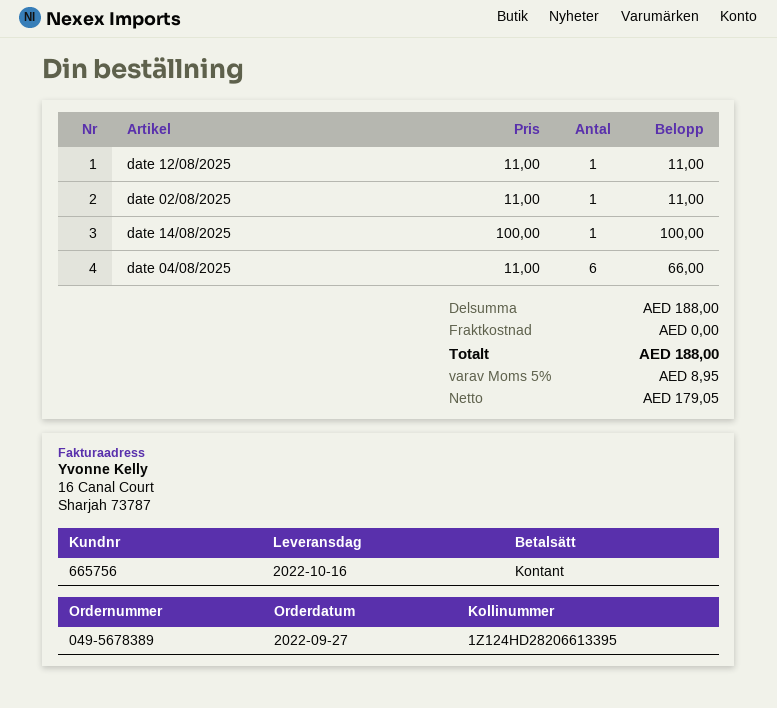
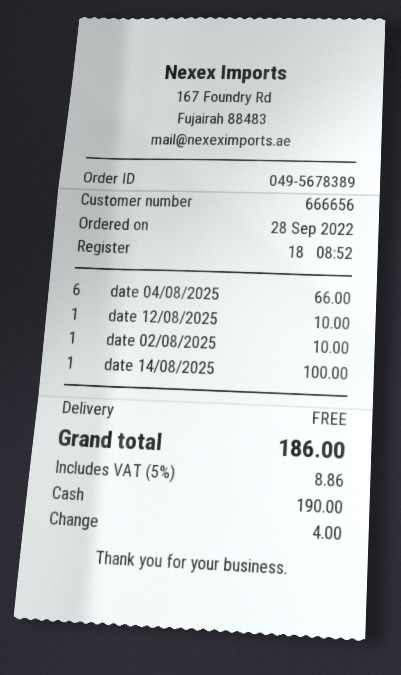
order date: 2022-09-27 -> 2022-09-28
customer number: 665756 -> 666656
date 12/08/2025: 1 for 11.00 -> 1 for 10.00
date 02/08/2025: 1 for 11.00 -> 1 for 10.00
tax: 5% = 8.95 -> 5% = 8.86
total: 188.00 -> 186.00

